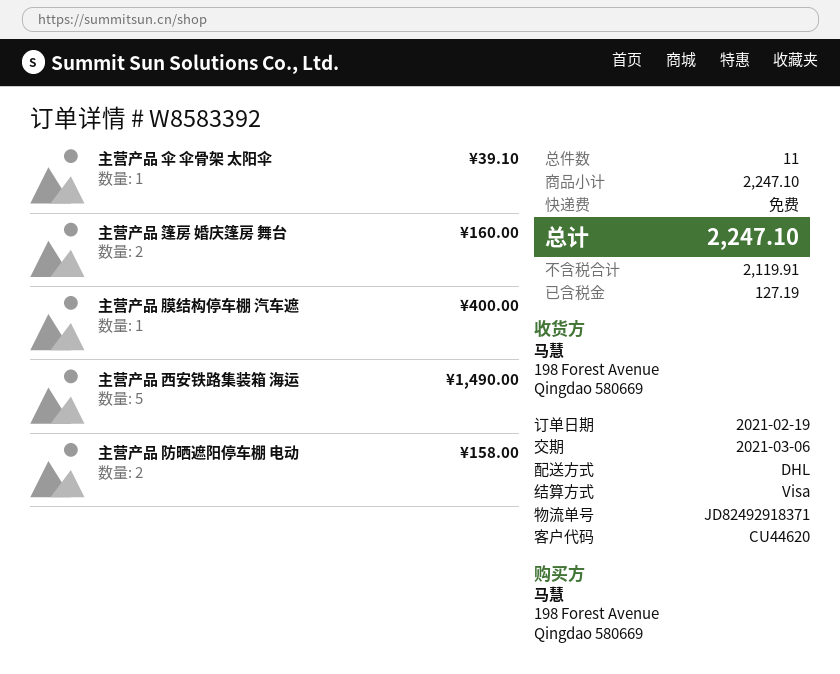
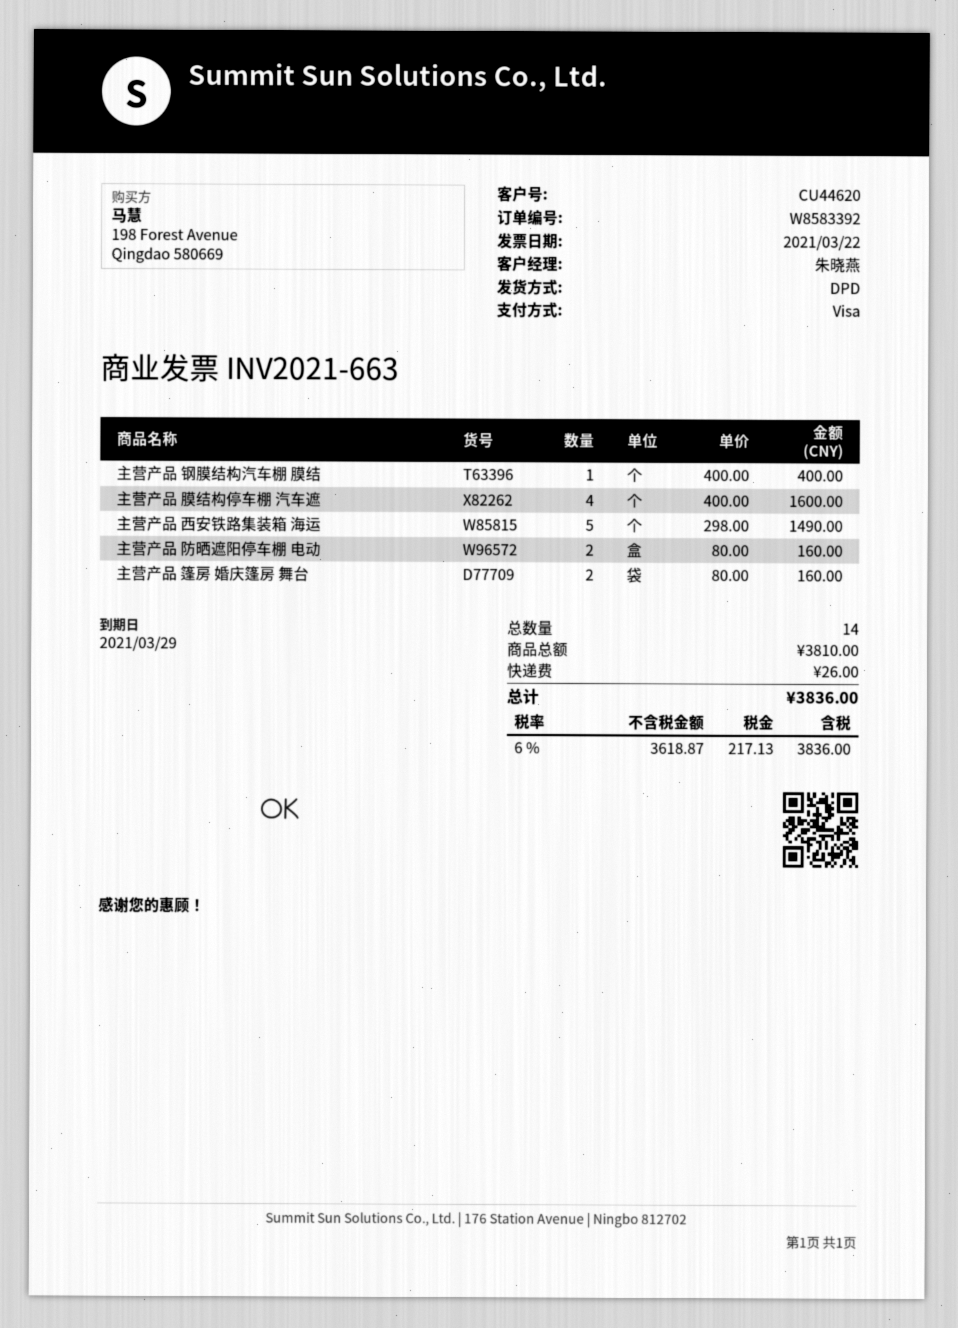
shipping method: DHL -> DPD
主营产品 伞 伞骨架 太阳伞: 1 for 39.10 -> none
主营产品 膜结构停车棚 汽车遮: 1 for 400.00 -> 4 for 1600.00
主营产品 防晒遮阳停车棚 电动: 2 for 158.00 -> 2 for 160.00
主营产品 钢膜结构汽车棚 膜结: none -> 1 for 400.00
total quantity: 11 -> 14
subtotal: 2247.10 -> 3810.00
shipping: 0.00 -> 26.00
net: 2119.91 -> 3618.87
tax: 127.19 -> 217.13
total: 2247.10 -> 3836.00

